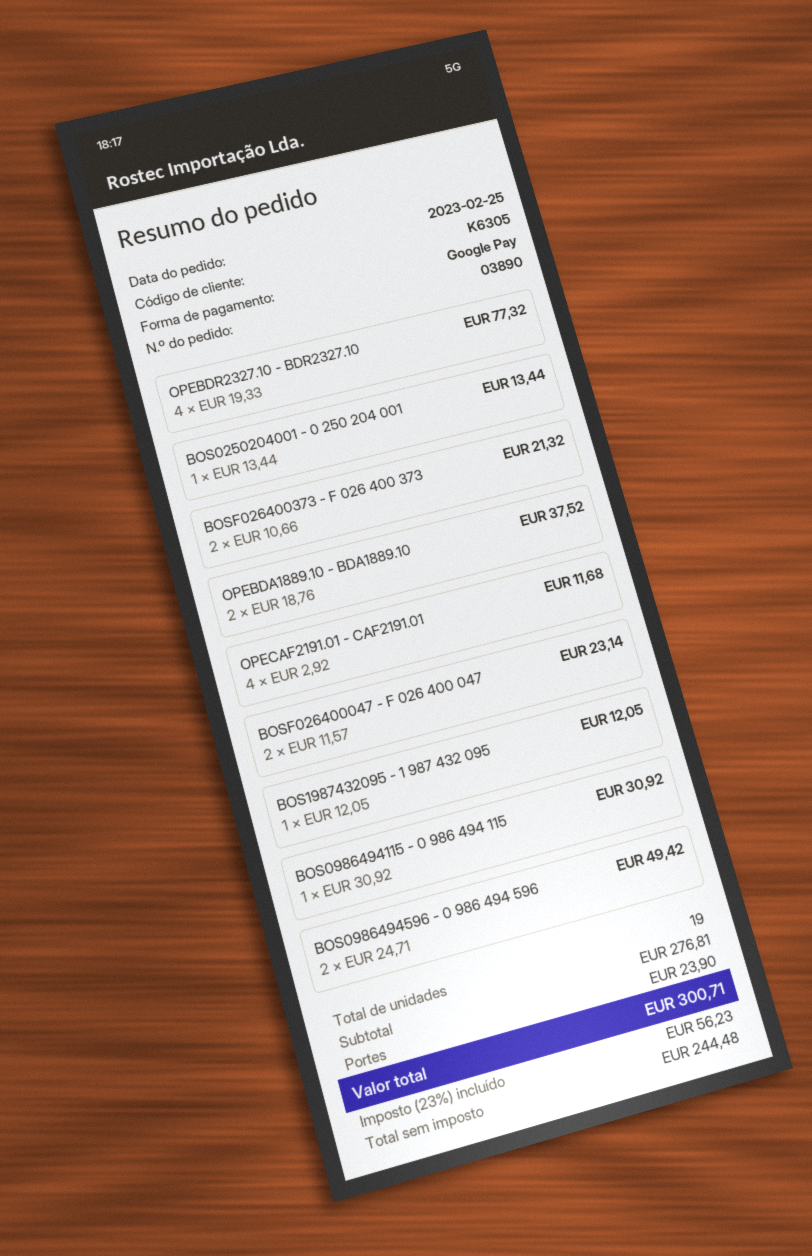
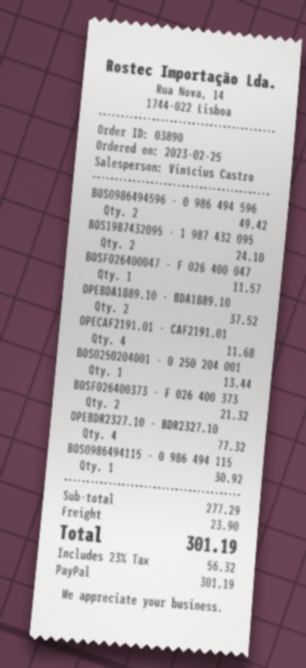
payment method: Google Pay -> PayPal
BOSF026400047 - F 026 400 047: 2 for 23.14 -> 1 for 11.57
BOS1987432095 - 1 987 432 095: 1 for 12.05 -> 2 for 24.10
subtotal: 276.81 -> 277.29
tax: 23% = 56.23 -> 23% = 56.32
total: 300.71 -> 301.19

